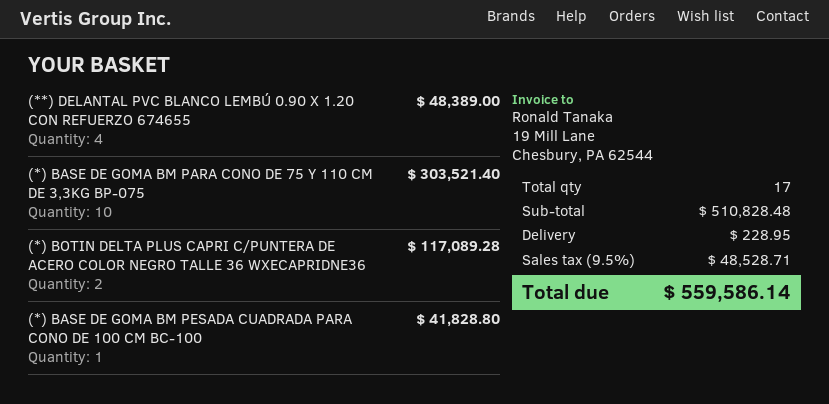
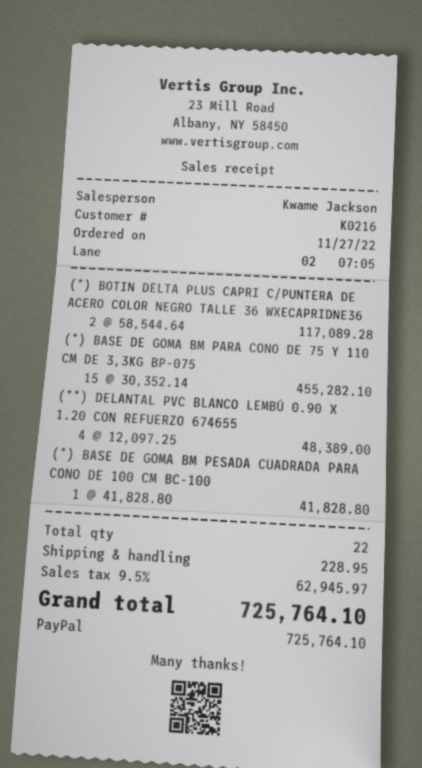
(*) BASE DE GOMA BM PARA CONO DE 75 Y 110 CM DE 3,3KG BP-075: 10 for 303521.40 -> 15 for 455282.10
total quantity: 17 -> 22
tax: 9.5% = 48528.71 -> 9.5% = 62945.97
total: 559586.14 -> 725764.10

